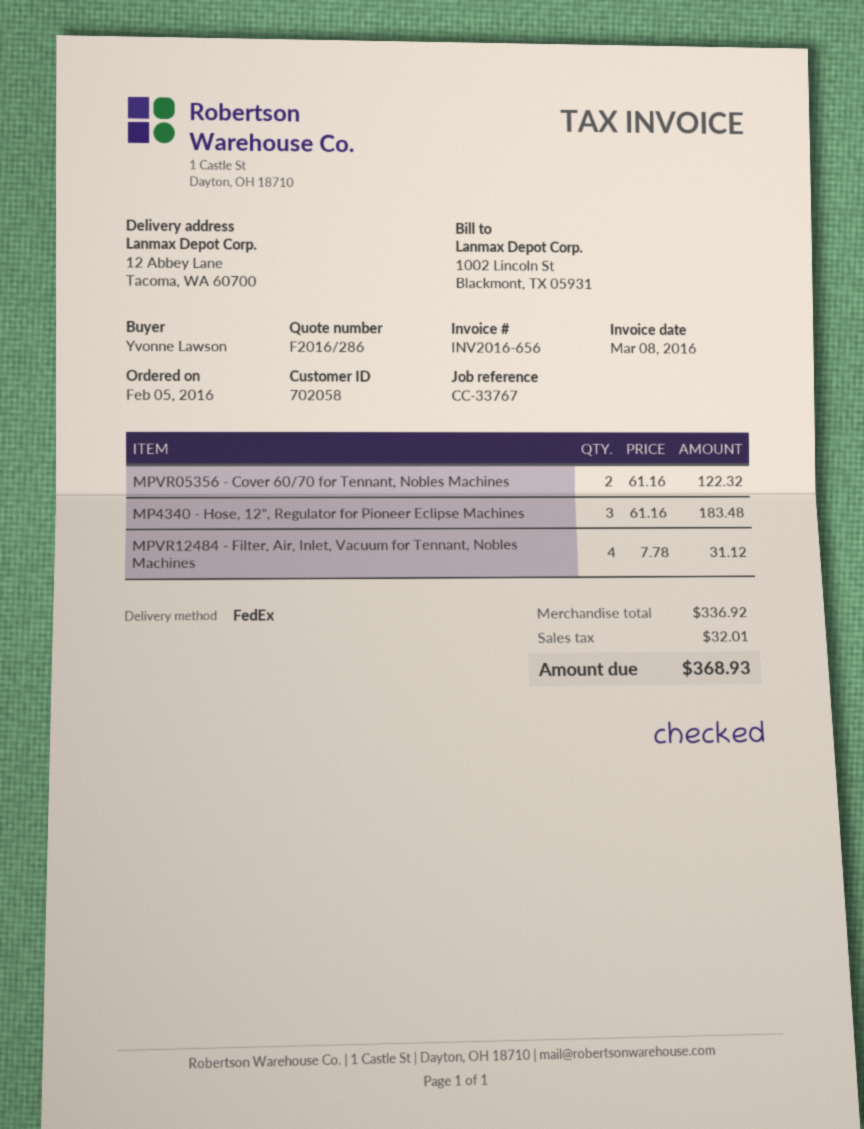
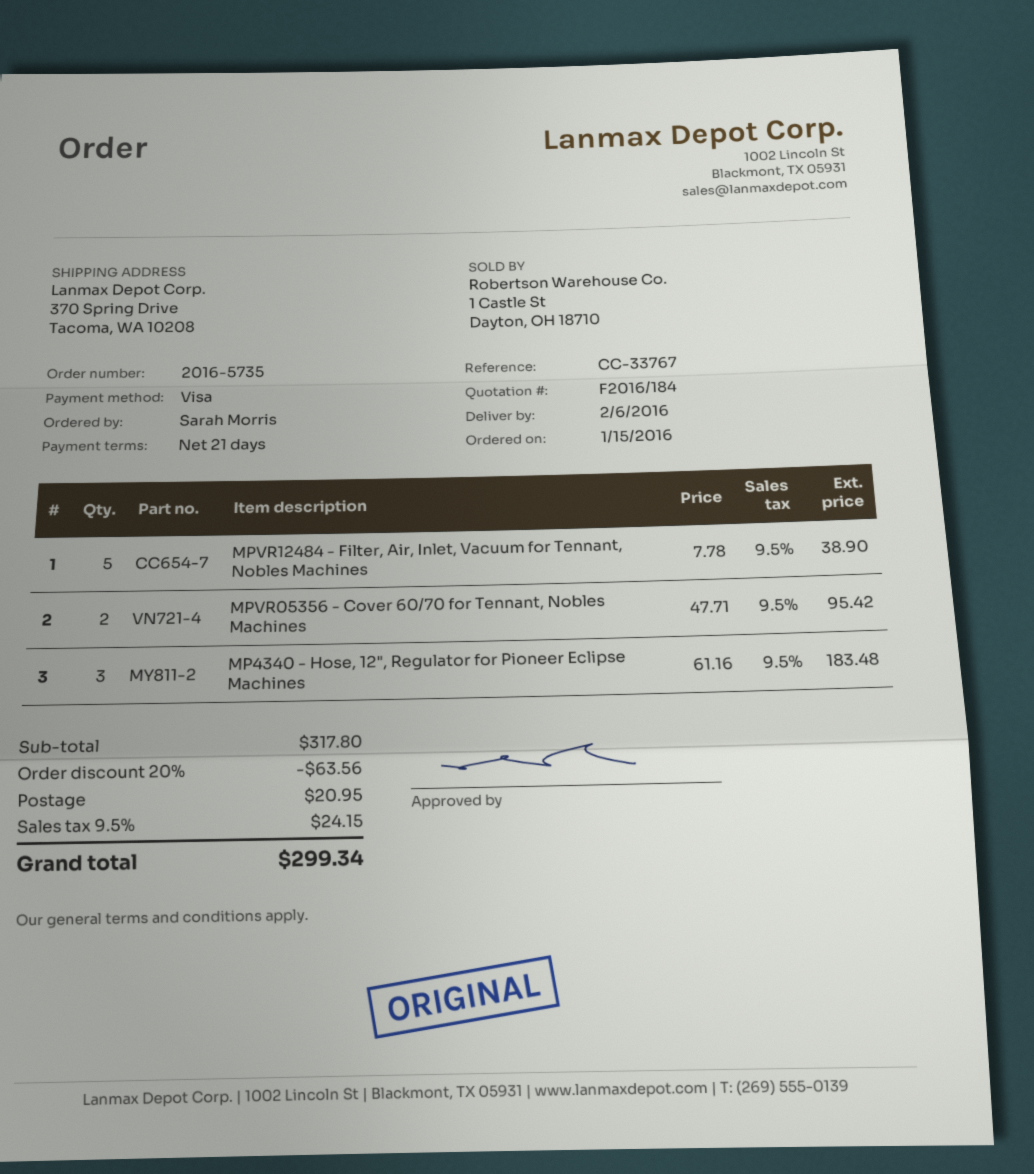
quote number: F2016/286 -> F2016/184
order date: 2016-02-05 -> 2016-01-15
ordered by: Yvonne Lawson -> Sarah Morris
ship to: 12 Abbey Lane, Tacoma, WA 60700 -> 370 Spring Drive, Tacoma, WA 10208
MPVR05356 - Cover 60/70 for Tennant, Nobles Machines: 2 x 61.16 = 122.32 -> 2 x 47.71 = 95.42
MPVR12484 - Filter, Air, Inlet, Vacuum for Tennant, Nobles Machines: 4 x 7.78 = 31.12 -> 5 x 7.78 = 38.90
subtotal: 336.92 -> 317.80
discount: none -> 20% = 63.56
shipping: none -> 20.95
tax: 32.01 -> 24.15
total: 368.93 -> 299.34

